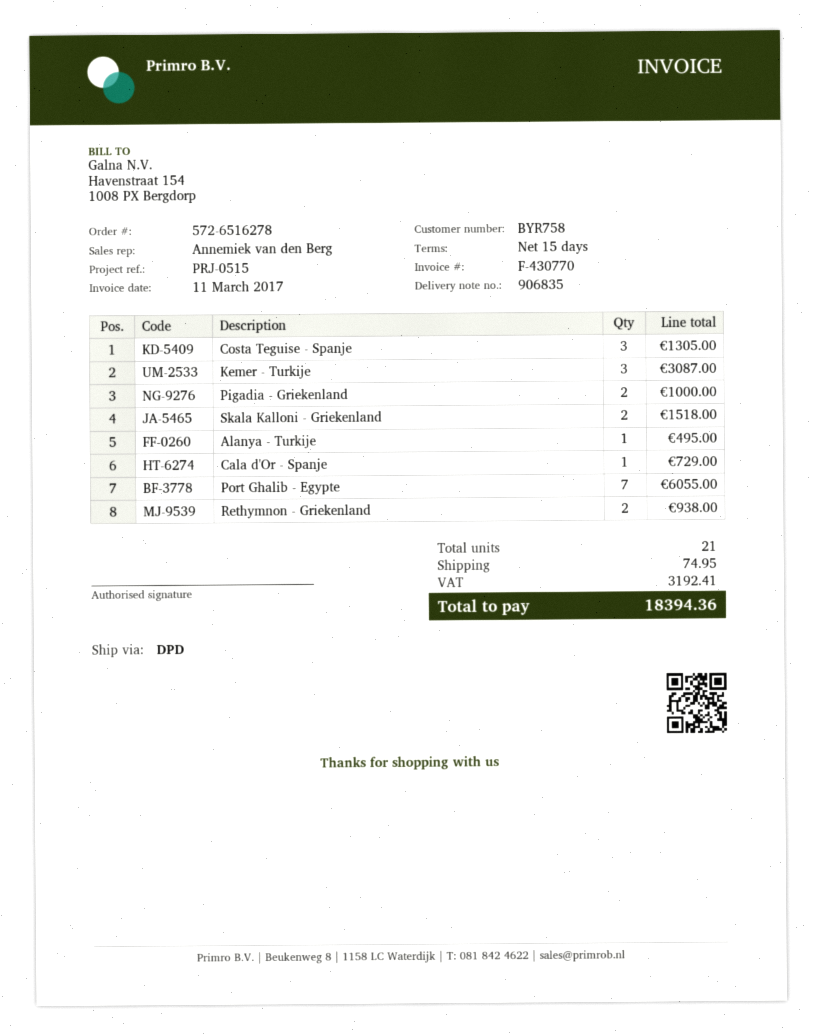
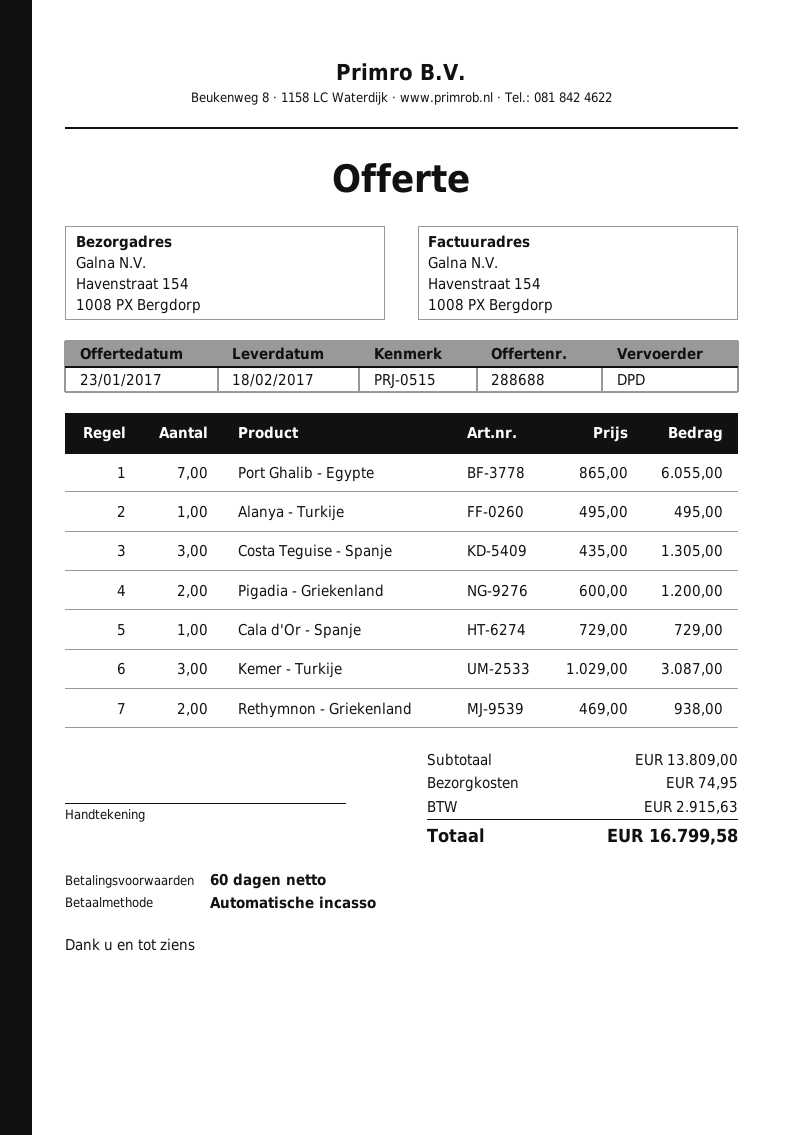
payment terms: 15 days -> 60 days
Pigadia - Griekenland: 2 for 1000.00 -> 2 for 1200.00
Skala Kalloni - Griekenland: 2 for 1518.00 -> none
tax: 3192.41 -> 2915.63
total: 18394.36 -> 16799.58

